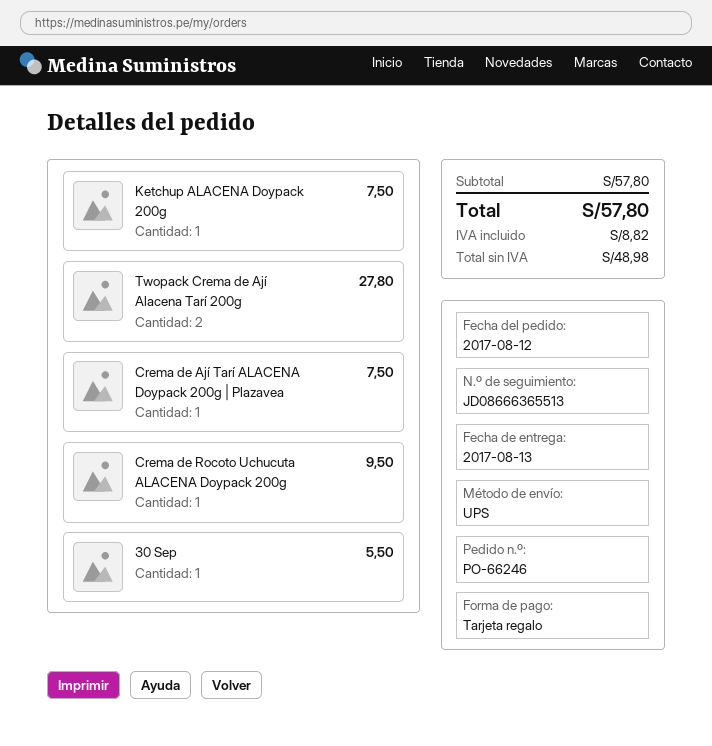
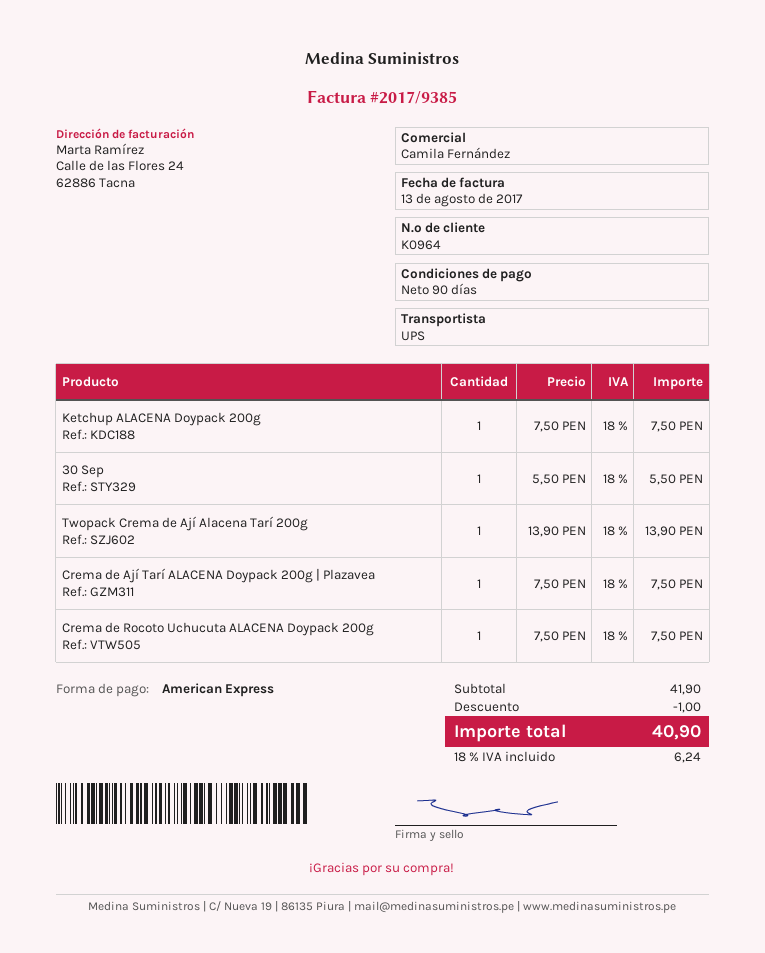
payment method: gift card -> American Express
Twopack Crema de Ají Alacena Tarí 200g: 2 for 27.80 -> 1 for 13.90
Crema de Rocoto Uchucuta ALACENA Doypack 200g: 1 for 9.50 -> 1 for 7.50
subtotal: 57.80 -> 41.90
discount: none -> 1.00
tax: 8.82 -> 6.24
total: 57.80 -> 40.90

